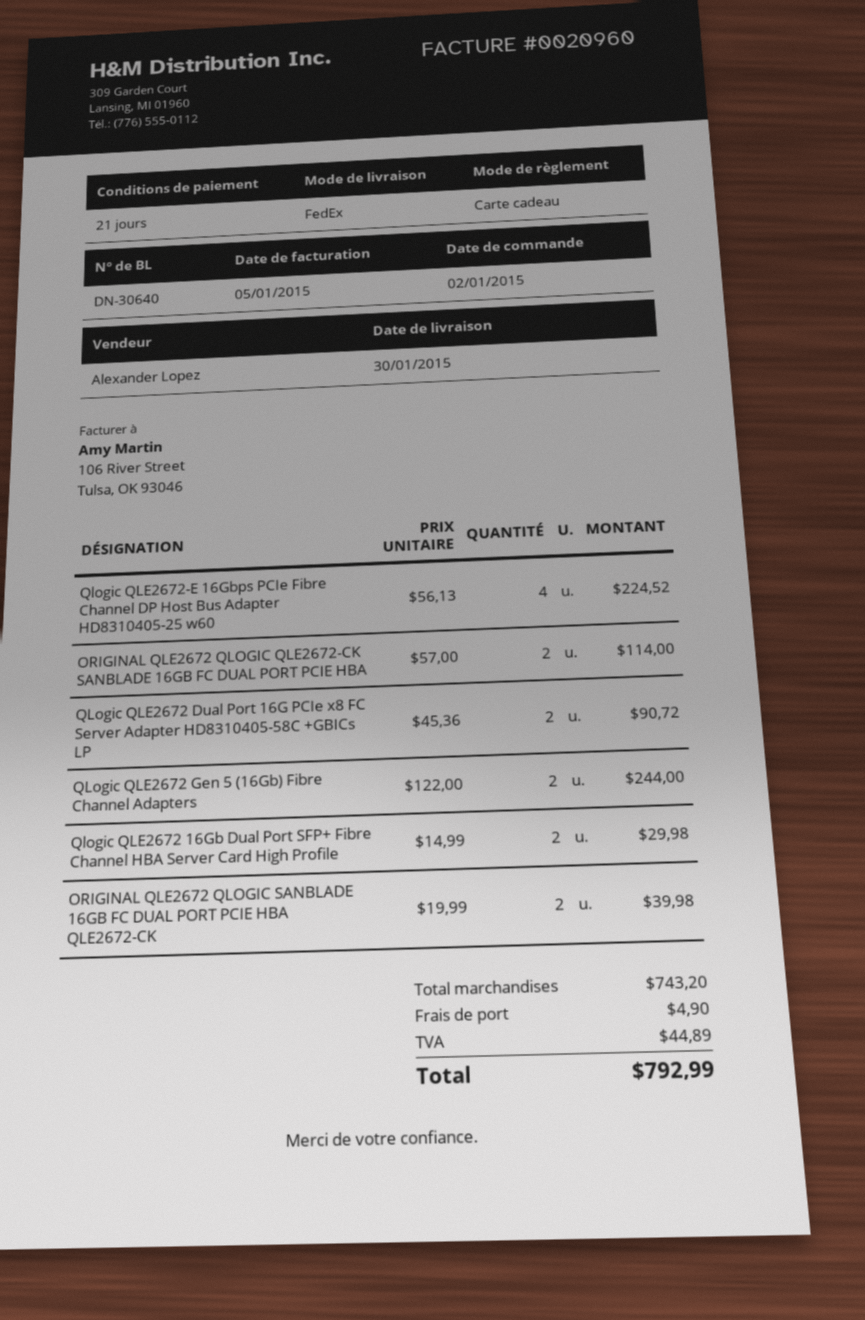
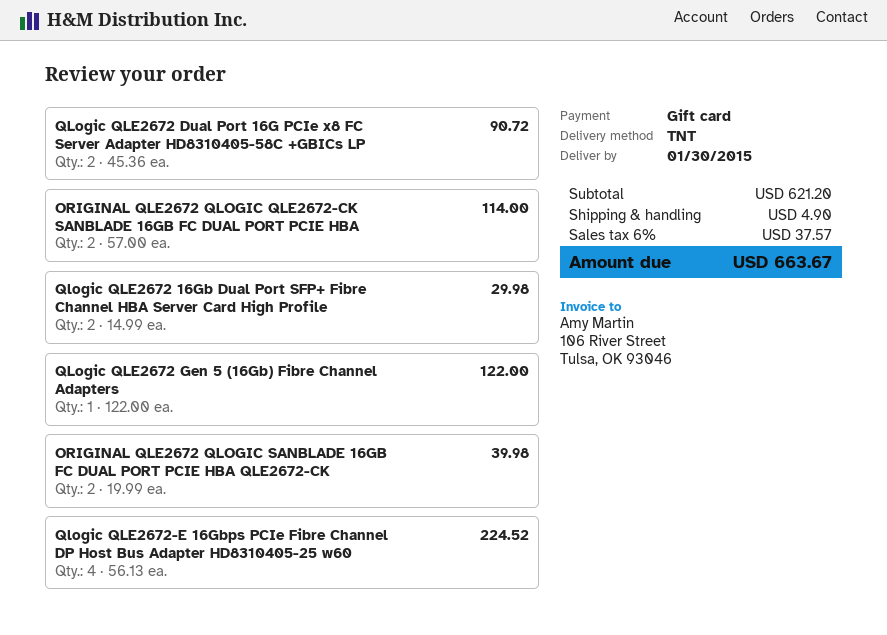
shipping method: FedEx -> TNT
QLogic QLE2672 Gen 5 (16Gb) Fibre Channel Adapters: 2 x 122.00 = 244.00 -> 1 x 122.00 = 122.00
subtotal: 743.20 -> 621.20
tax: 44.89 -> 37.57
total: 792.99 -> 663.67

